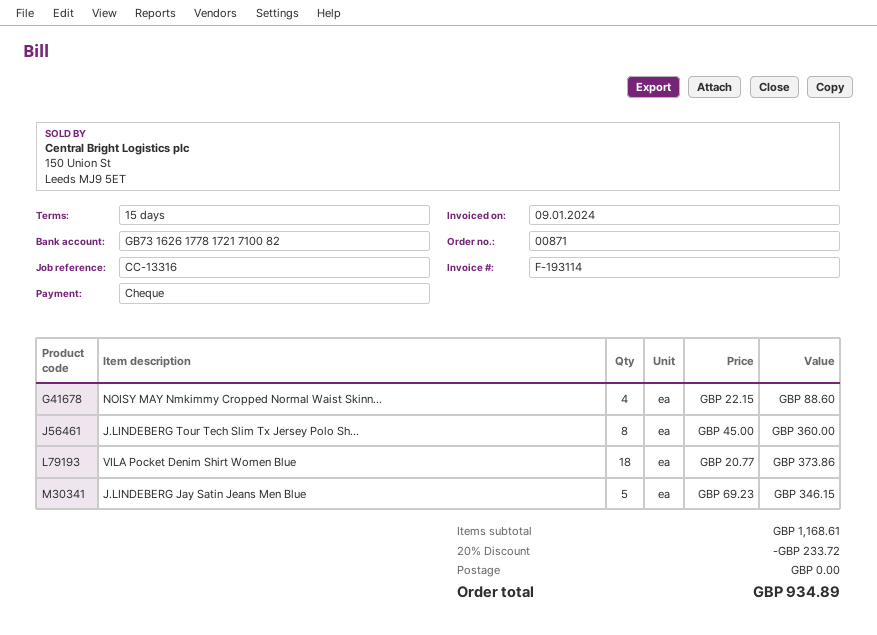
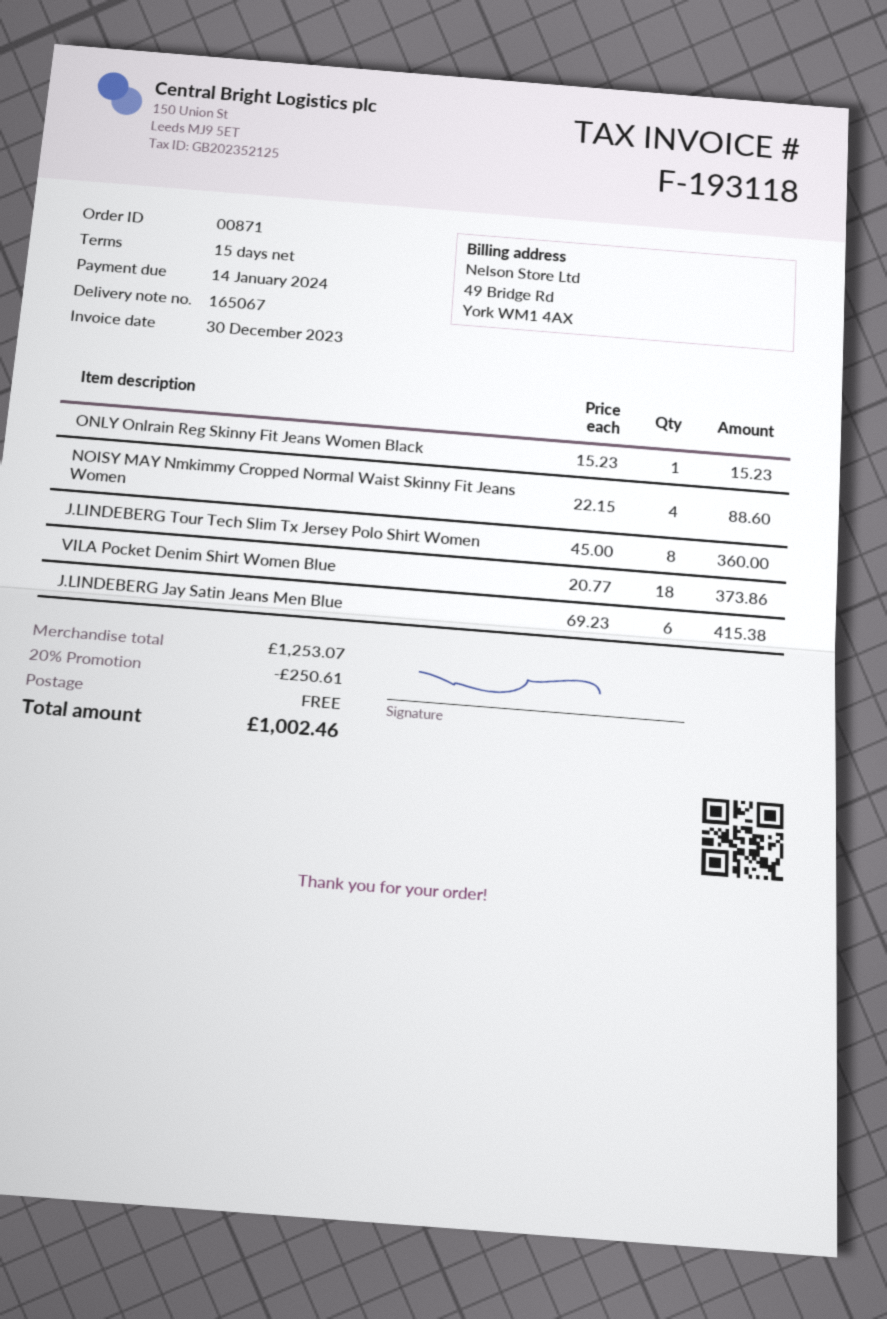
invoice number: F-193114 -> F-193118
invoice date: 2024-01-09 -> 2023-12-30
J.LINDEBERG Jay Satin Jeans Men Blue: 5 x 69.23 = 346.15 -> 6 x 69.23 = 415.38
ONLY Onlrain Reg Skinny Fit Jeans Women Black: none -> 1 x 15.23 = 15.23
subtotal: 1168.61 -> 1253.07
discount: 20% = 233.72 -> 20% = 250.61
total: 934.89 -> 1002.46

